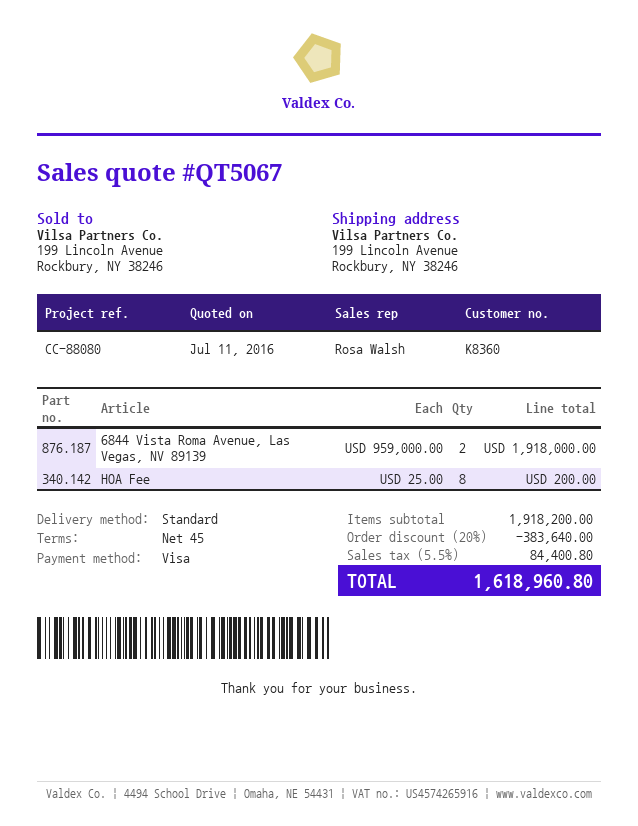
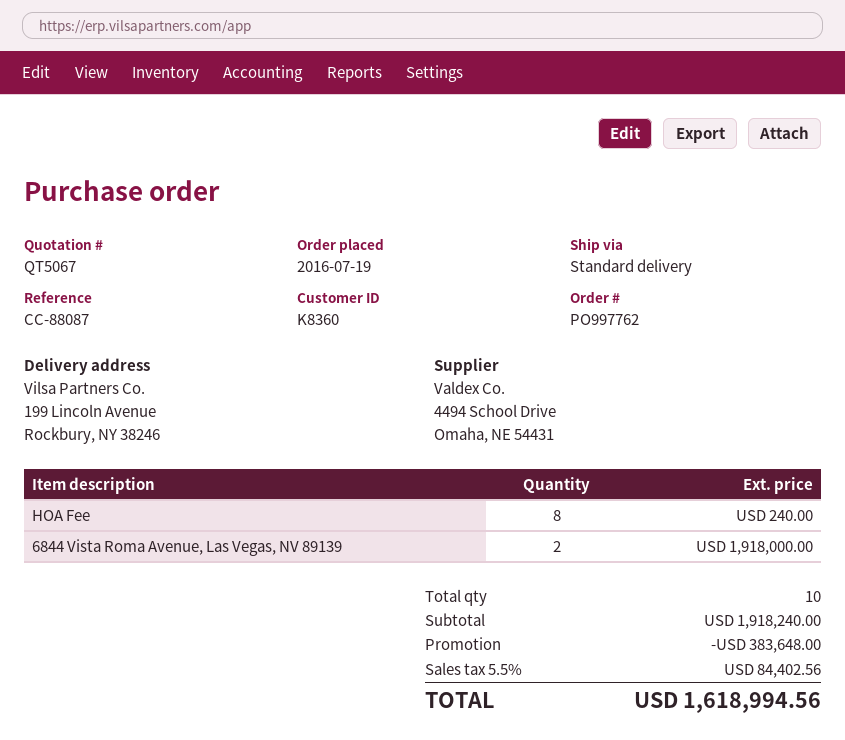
reference: CC-88080 -> CC-88087
HOA Fee: 8 for 200.00 -> 8 for 240.00
subtotal: 1918200.00 -> 1918240.00
discount: 383640.00 -> 383648.00
tax: 5.5% = 84400.80 -> 5.5% = 84402.56
total: 1618960.80 -> 1618994.56

